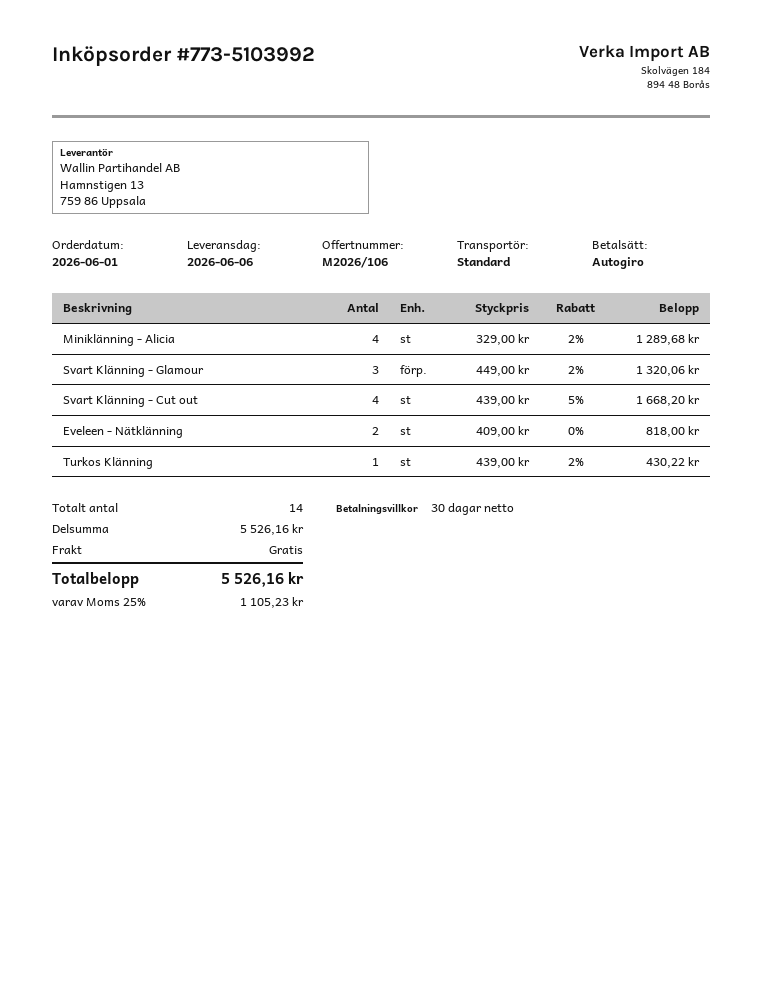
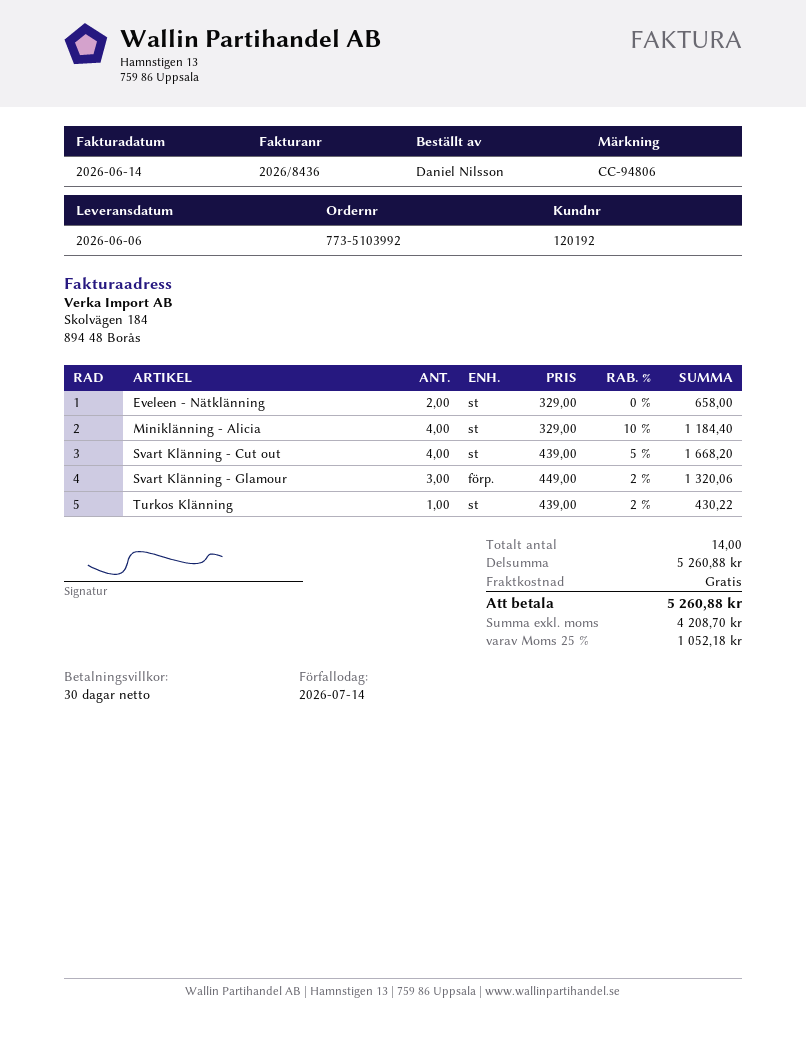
Miniklänning - Alicia: 4 x 329.00 - 2% = 1289.68 -> 4 x 329.00 - 10% = 1184.40
Eveleen - Nätklänning: 2 x 409.00 = 818.00 -> 2 x 329.00 = 658.00
subtotal: 5526.16 -> 5260.88
tax: 25% = 1105.23 -> 25% = 1052.18
total: 5526.16 -> 5260.88

